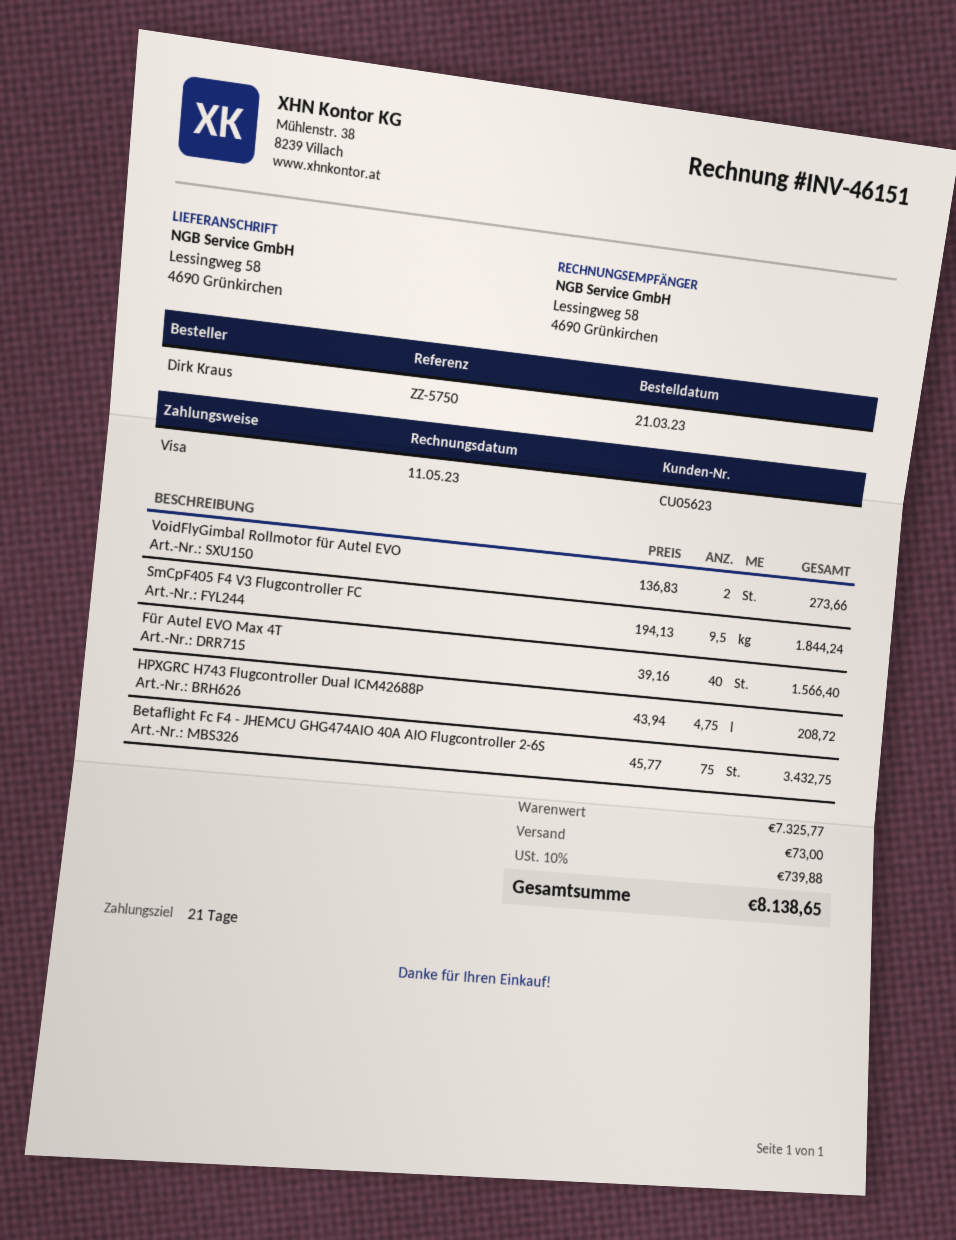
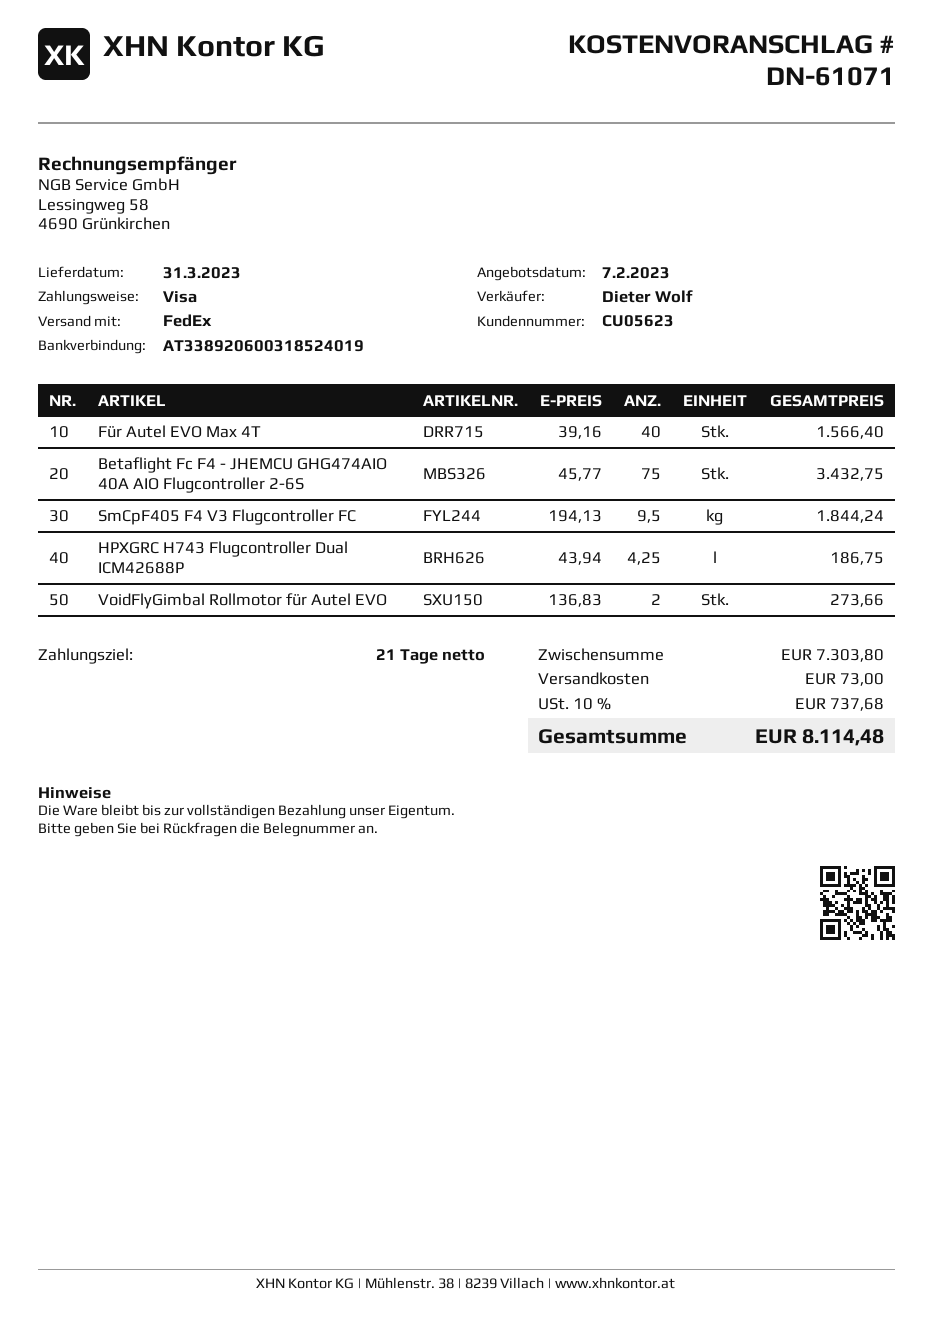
HPXGRC H743 Flugcontroller Dual ICM42688P: 4.75 x 43.94 = 208.72 -> 4.25 x 43.94 = 186.75
subtotal: 7325.77 -> 7303.80
tax: 10% = 739.88 -> 10% = 737.68
total: 8138.65 -> 8114.48

